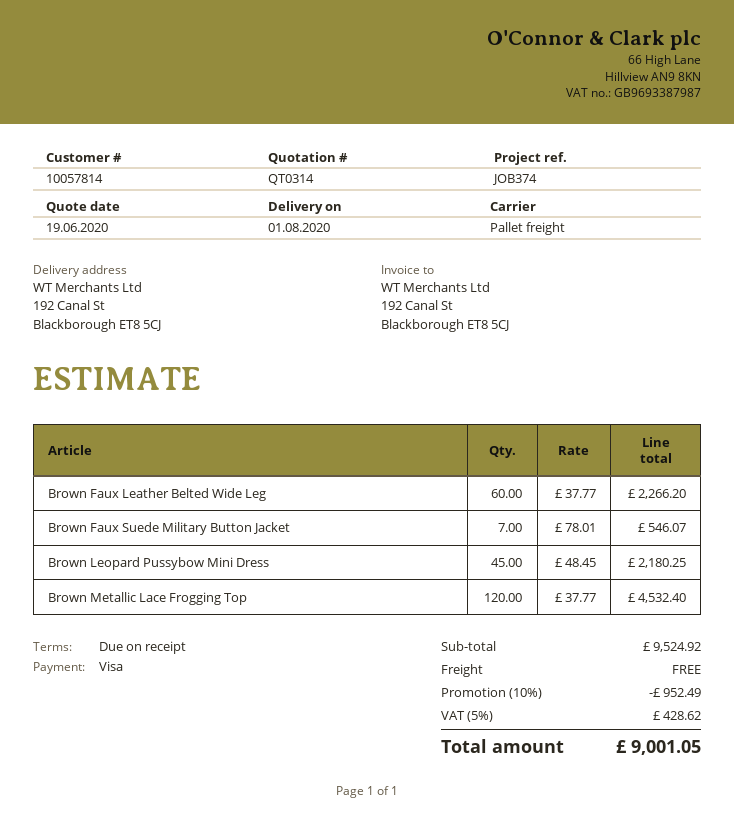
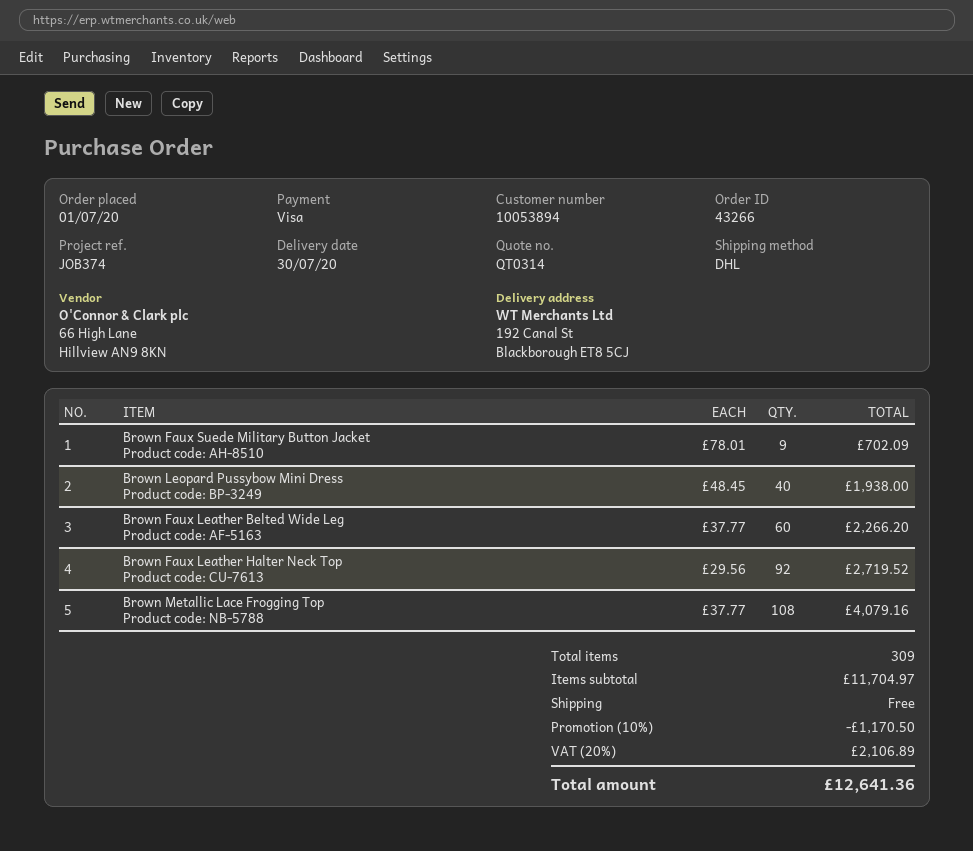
delivery date: 2020-08-01 -> 2020-07-30
customer number: 10057814 -> 10053894
shipping method: pallet freight -> DHL
Brown Faux Suede Military Button Jacket: 7 x 78.01 = 546.07 -> 9 x 78.01 = 702.09
Brown Leopard Pussybow Mini Dress: 45 x 48.45 = 2180.25 -> 40 x 48.45 = 1938.00
Brown Metallic Lace Frogging Top: 120 x 37.77 = 4532.40 -> 108 x 37.77 = 4079.16
Brown Faux Leather Halter Neck Top: none -> 92 x 29.56 = 2719.52
subtotal: 9524.92 -> 11704.97
discount: 10% = 952.49 -> 10% = 1170.50
tax: 5% = 428.62 -> 20% = 2106.89
total: 9001.05 -> 12641.36

